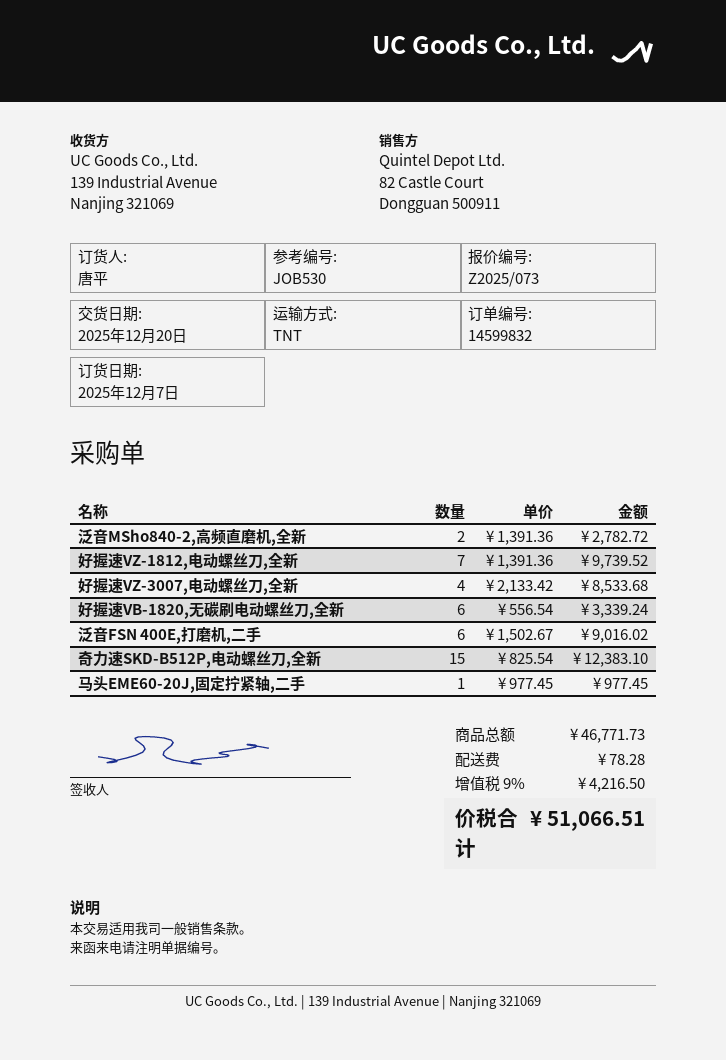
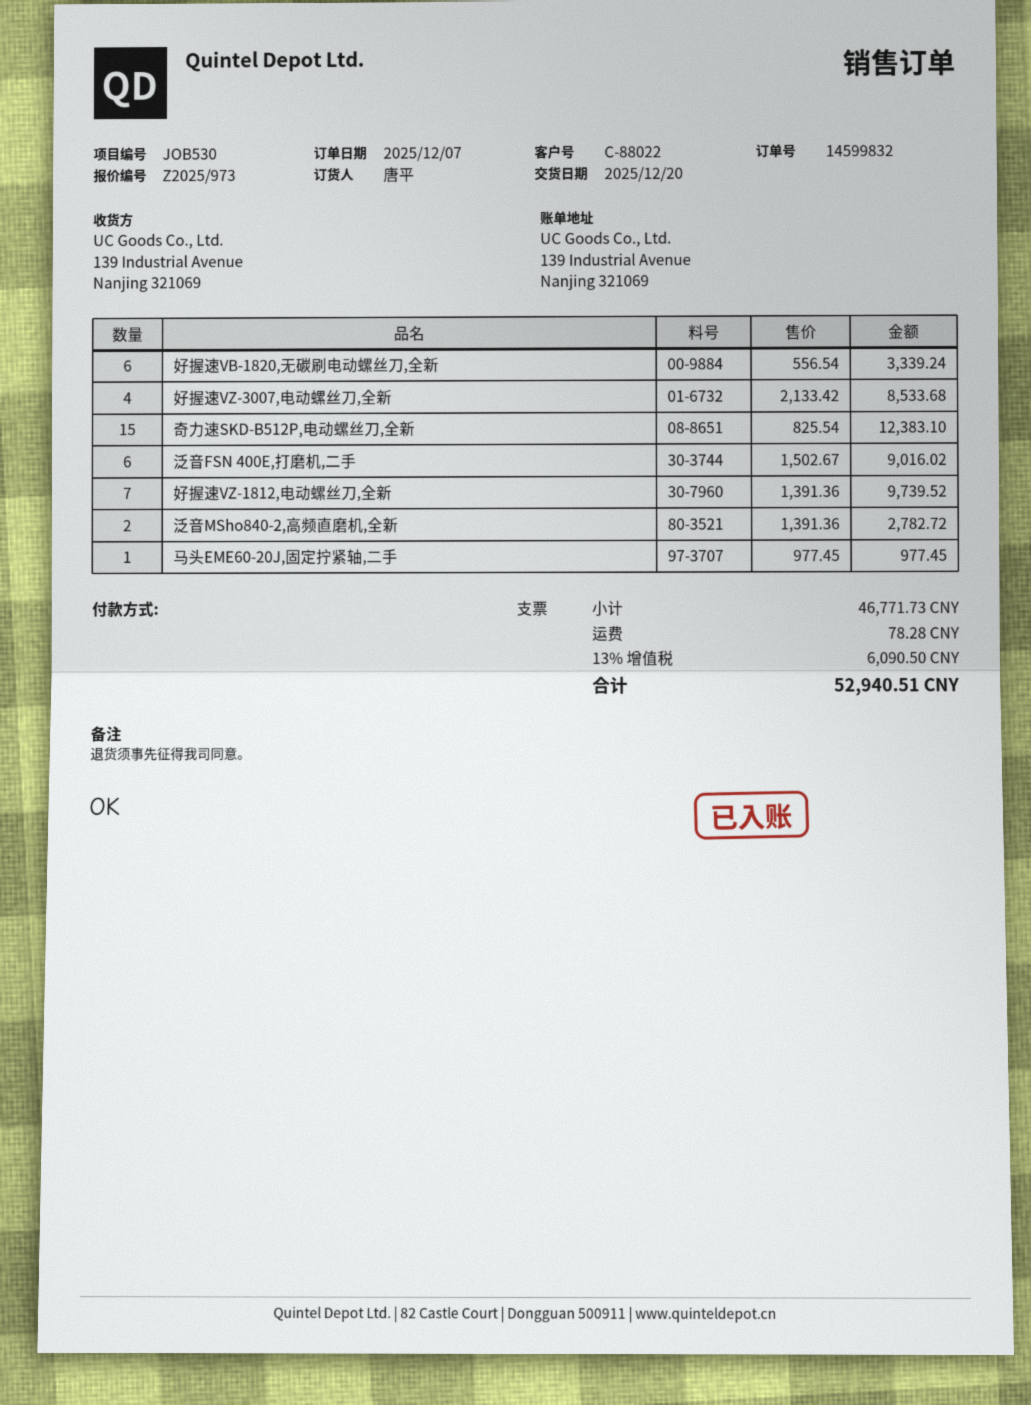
quote number: Z2025/073 -> Z2025/973
tax: 9% = 4216.50 -> 13% = 6090.50
total: 51066.51 -> 52940.51

